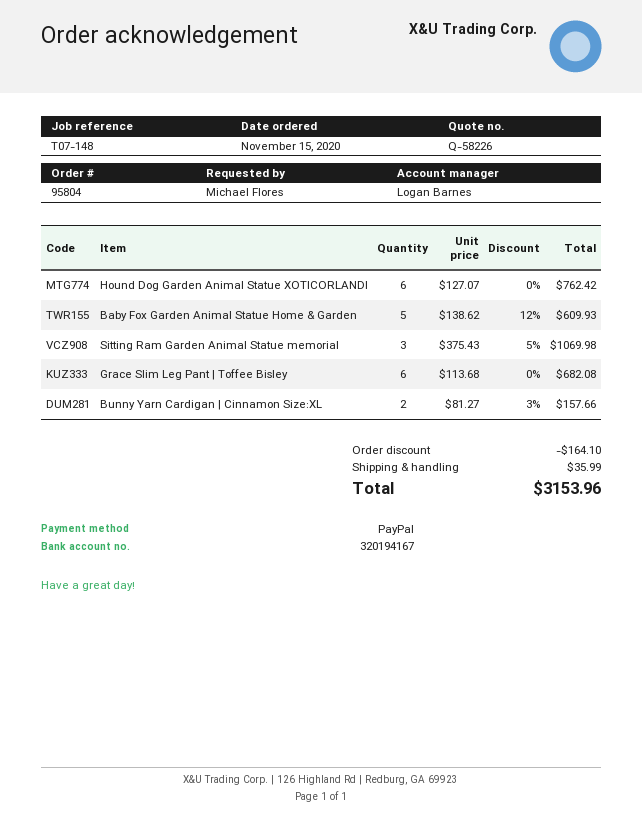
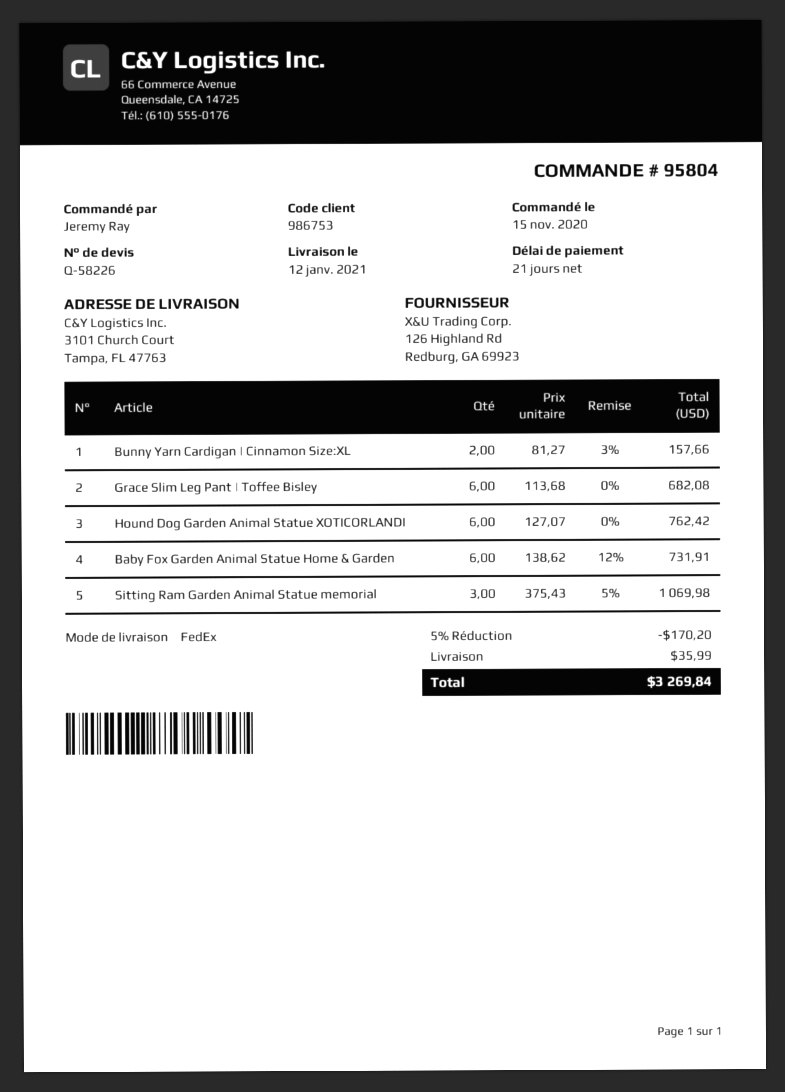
ordered by: Michael Flores -> Jeremy Ray
Baby Fox Garden Animal Statue Home & Garden: 5 x 138.62 - 12% = 609.93 -> 6 x 138.62 - 12% = 731.91
discount: 164.10 -> 170.20
total: 3153.96 -> 3269.84

